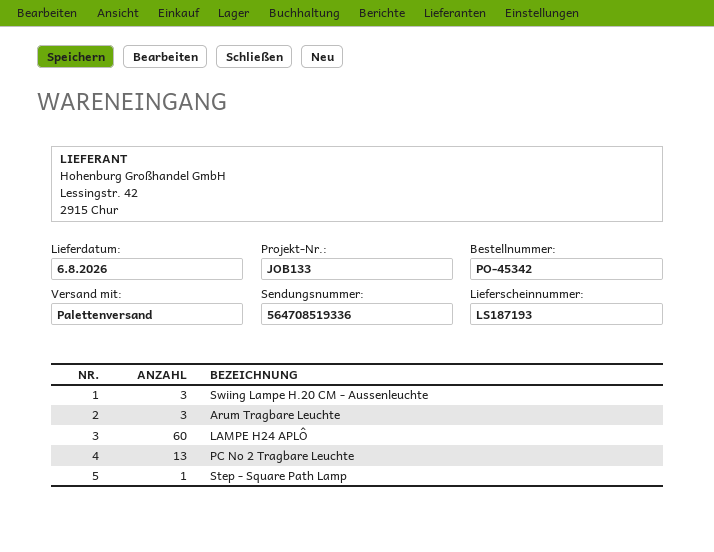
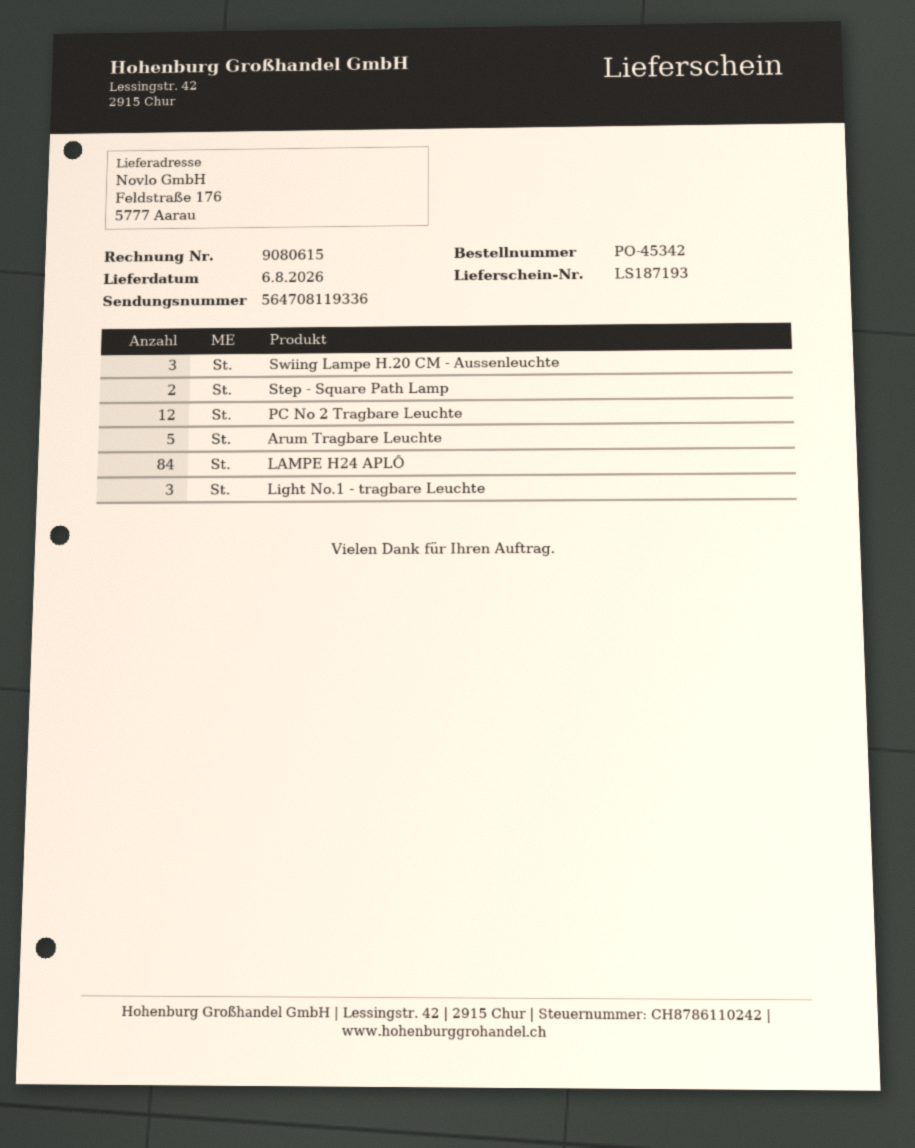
tracking number: 564708519336 -> 564708119336
Arum Tragbare Leuchte: 3 -> 5
LAMPE H24 APLÔ: 60 -> 84
PC No 2 Tragbare Leuchte: 13 -> 12
Step - Square Path Lamp: 1 -> 2
Light No.1 - tragbare Leuchte: none -> 3

